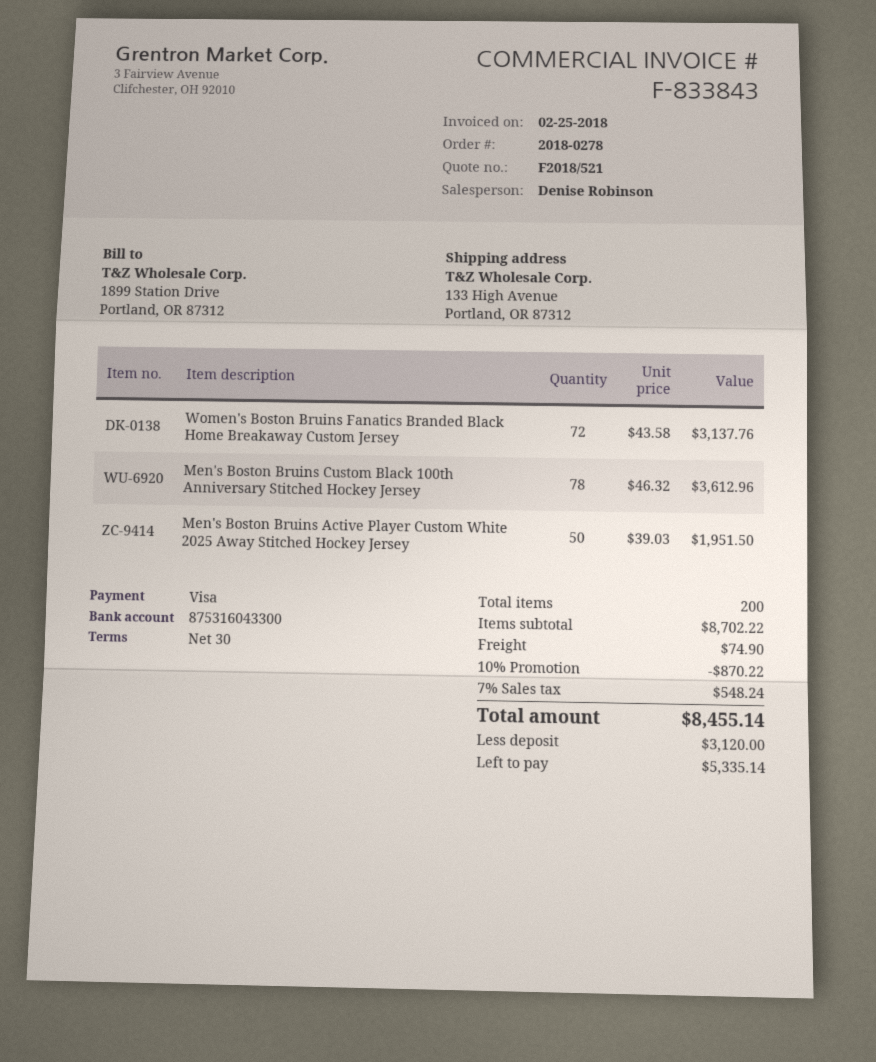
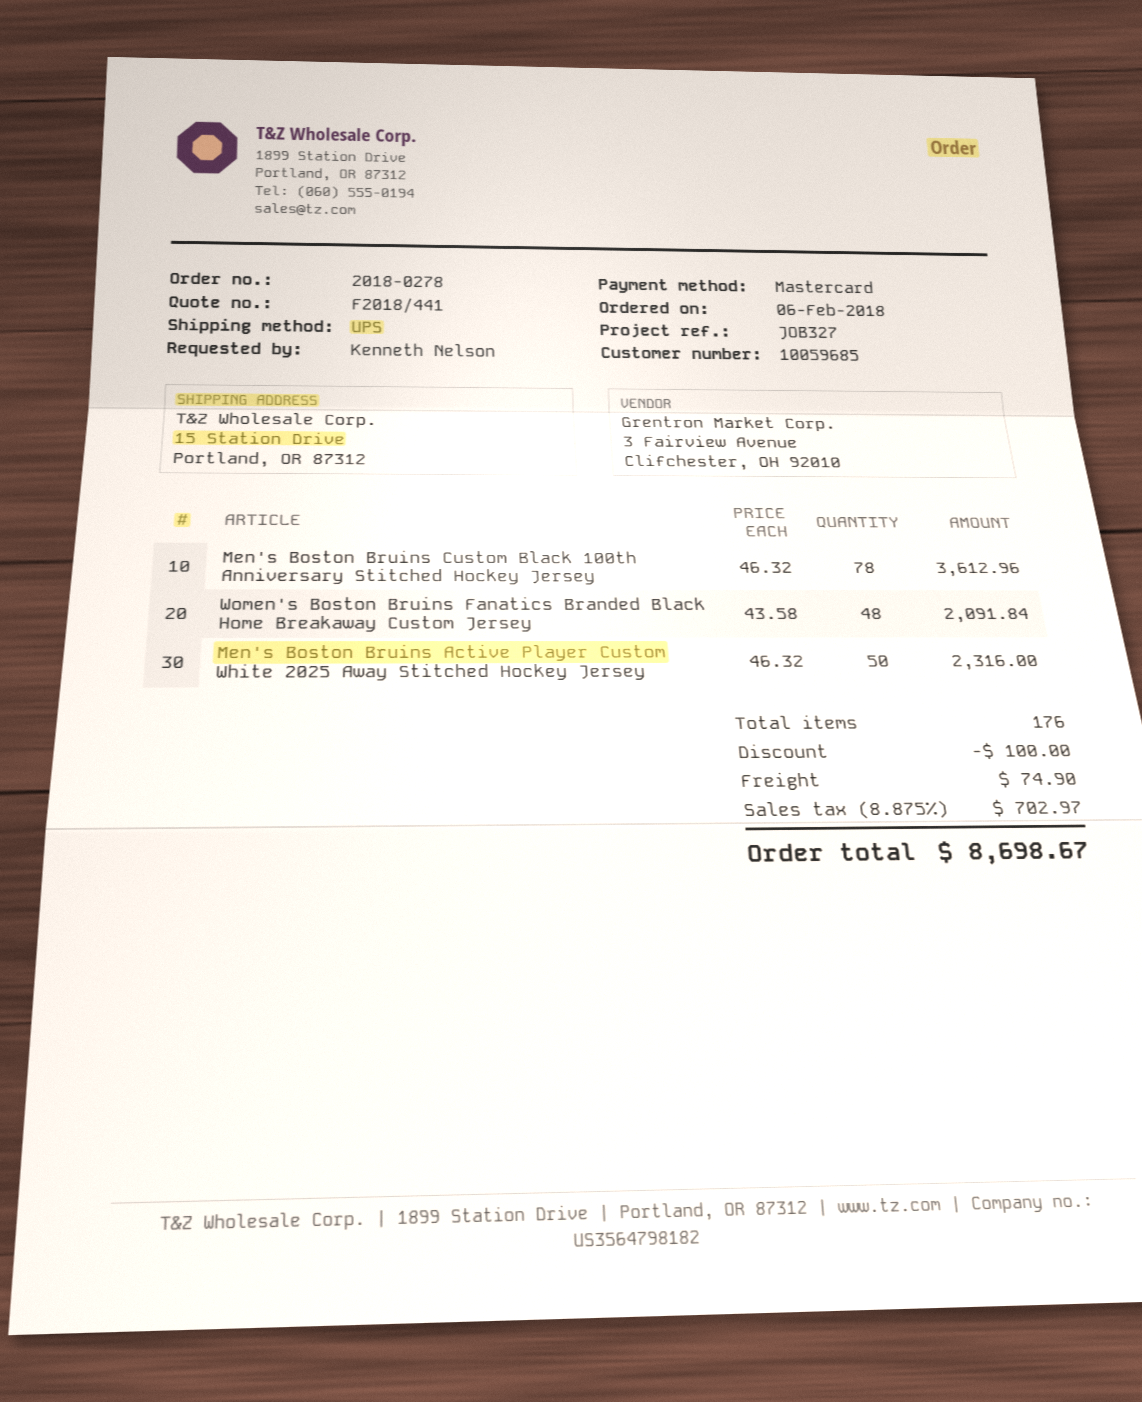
quote number: F2018/521 -> F2018/441
payment method: Visa -> Mastercard
ship to: 133 High Avenue, Portland, OR 87312 -> 15 Station Drive, Portland, OR 87312
Women's Boston Bruins Fanatics Branded Black Home Breakaway Custom Jersey: 72 x 43.58 = 3137.76 -> 48 x 43.58 = 2091.84
Men's Boston Bruins Active Player Custom White 2025 Away Stitched Hockey Jersey: 50 x 39.03 = 1951.50 -> 50 x 46.32 = 2316.00
total quantity: 200 -> 176
discount: 870.22 -> 100.00
tax: 7% = 548.24 -> 8.875% = 702.97
total: 8455.14 -> 8698.67

